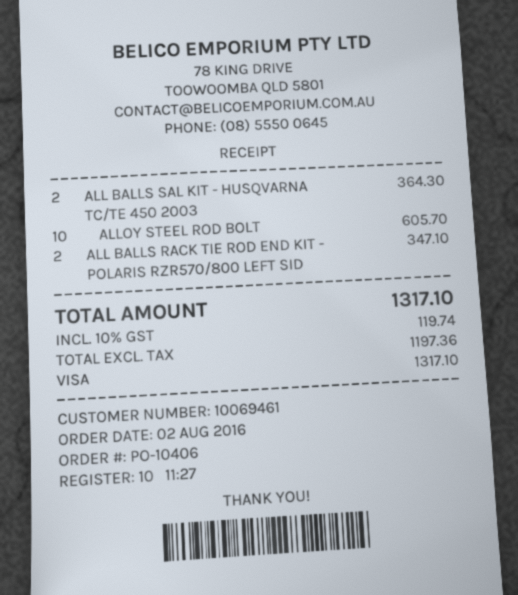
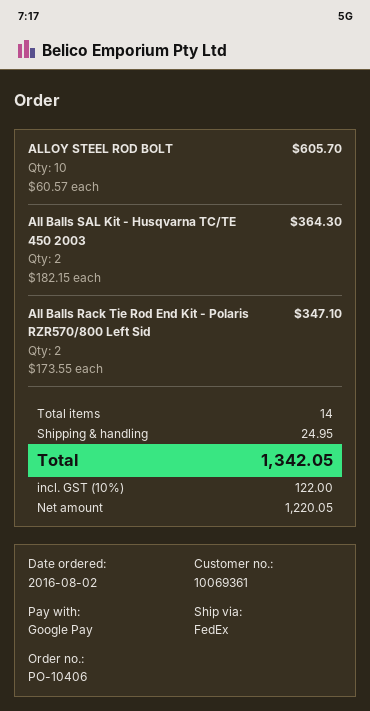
customer number: 10069461 -> 10069361
payment method: Visa -> Google Pay
shipping: none -> 24.95
net: 1197.36 -> 1220.05
tax: 10% = 119.74 -> 10% = 122.00
total: 1317.10 -> 1342.05

